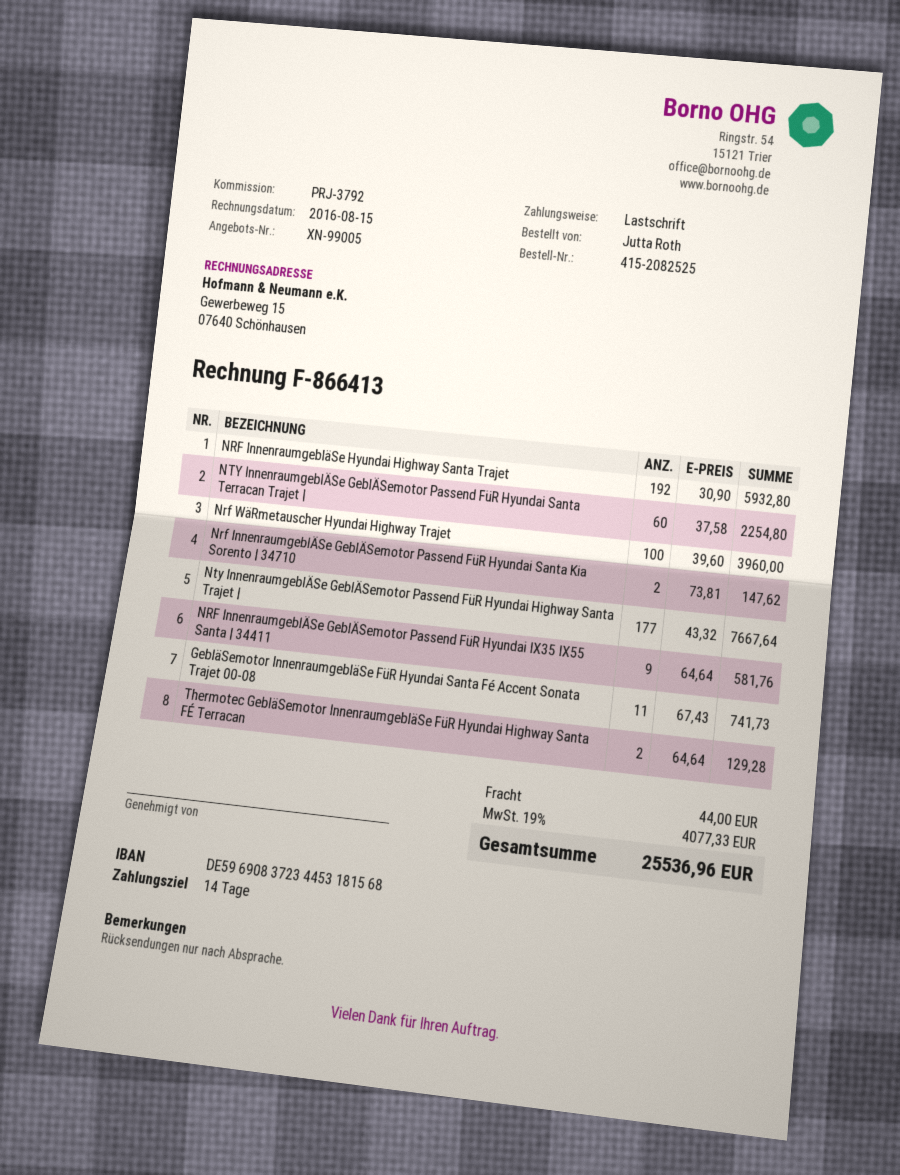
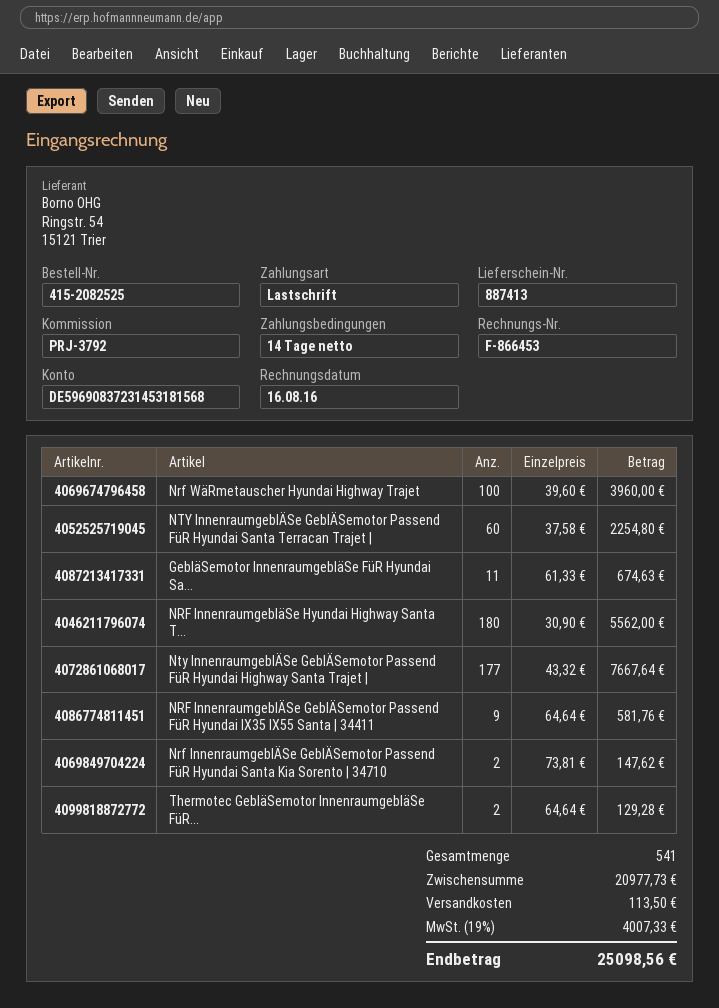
invoice number: F-866413 -> F-866453
invoice date: 2016-08-15 -> 2016-08-16
bank account: DE59690837234453181568 -> DE59690837231453181568
NRF InnenraumgebläSe Hyundai Highway Santa Trajet: 192 x 30.90 = 5932.80 -> 180 x 30.90 = 5562.00
GebläSemotor InnenraumgebläSe FüR Hyundai Santa Fé Accent Sonata Trajet 00-08: 11 x 67.43 = 741.73 -> 11 x 61.33 = 674.63
shipping: 44.00 -> 113.50
tax: 19% = 4077.33 -> 19% = 4007.33
total: 25536.96 -> 25098.56

